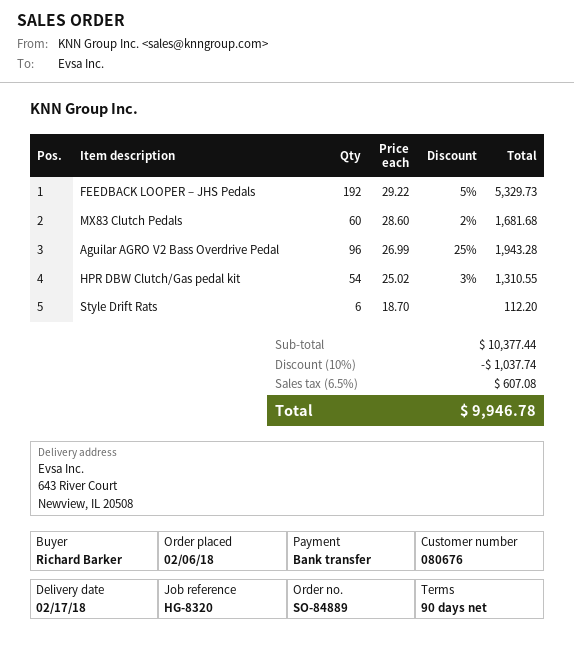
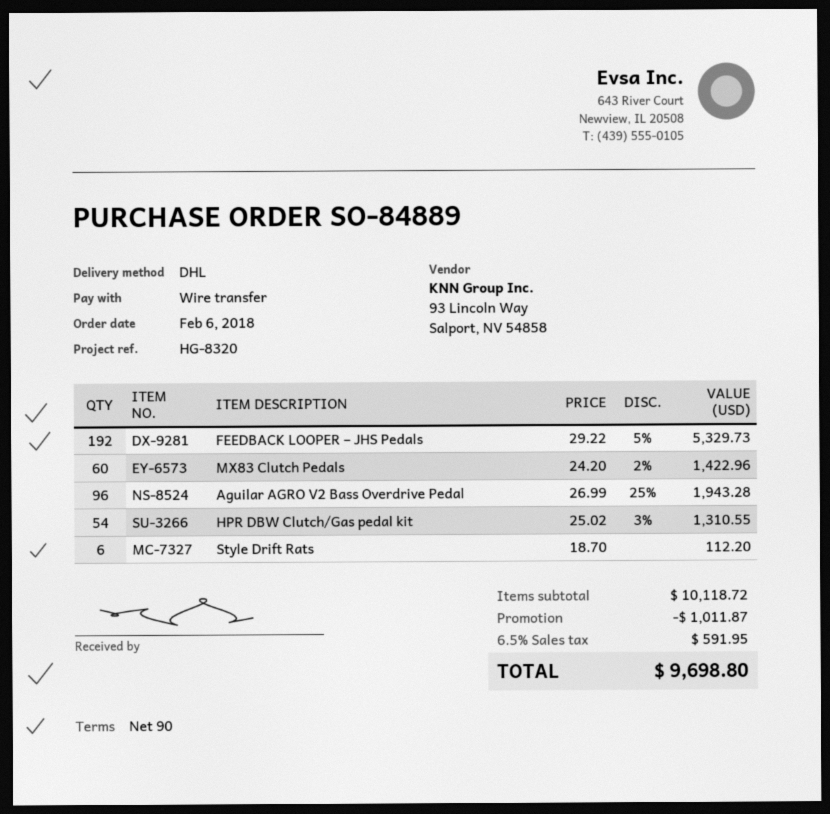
MX83 Clutch Pedals: 60 x 28.60 - 2% = 1681.68 -> 60 x 24.20 - 2% = 1422.96
subtotal: 10377.44 -> 10118.72
discount: 1037.74 -> 1011.87
tax: 6.5% = 607.08 -> 6.5% = 591.95
total: 9946.78 -> 9698.80

